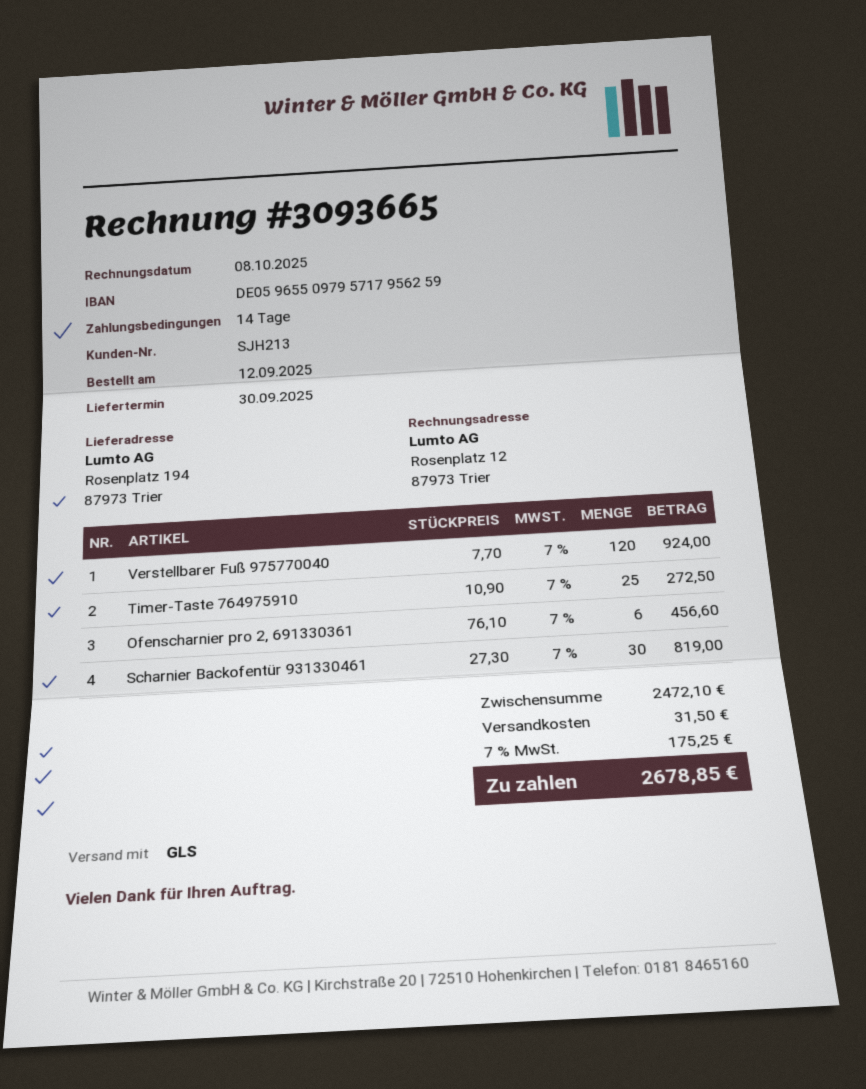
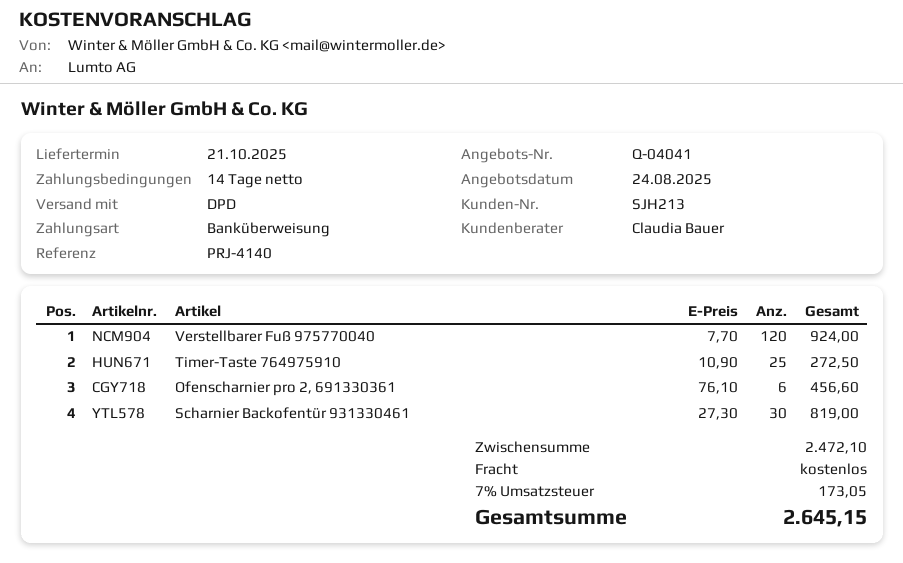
delivery date: 2025-09-30 -> 2025-10-21
shipping method: GLS -> DPD
shipping: 31.50 -> 0.00
tax: 7% = 175.25 -> 7% = 173.05
total: 2678.85 -> 2645.15

